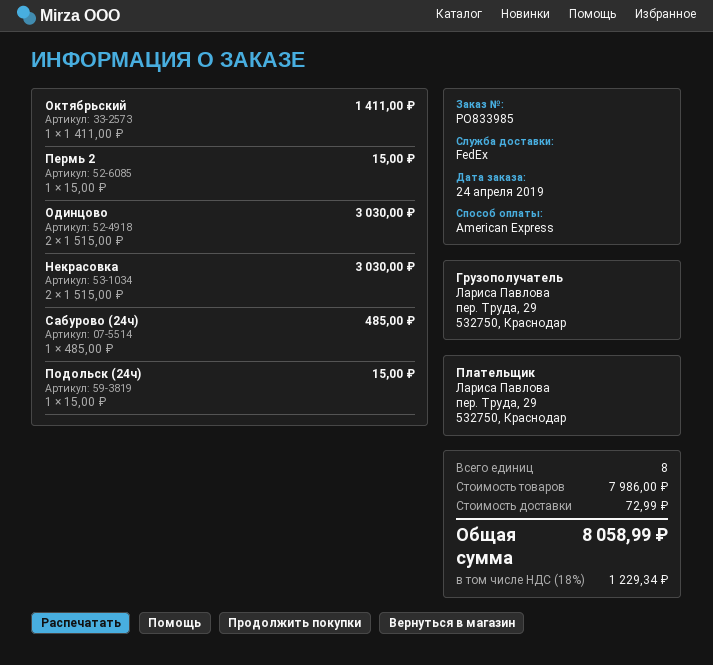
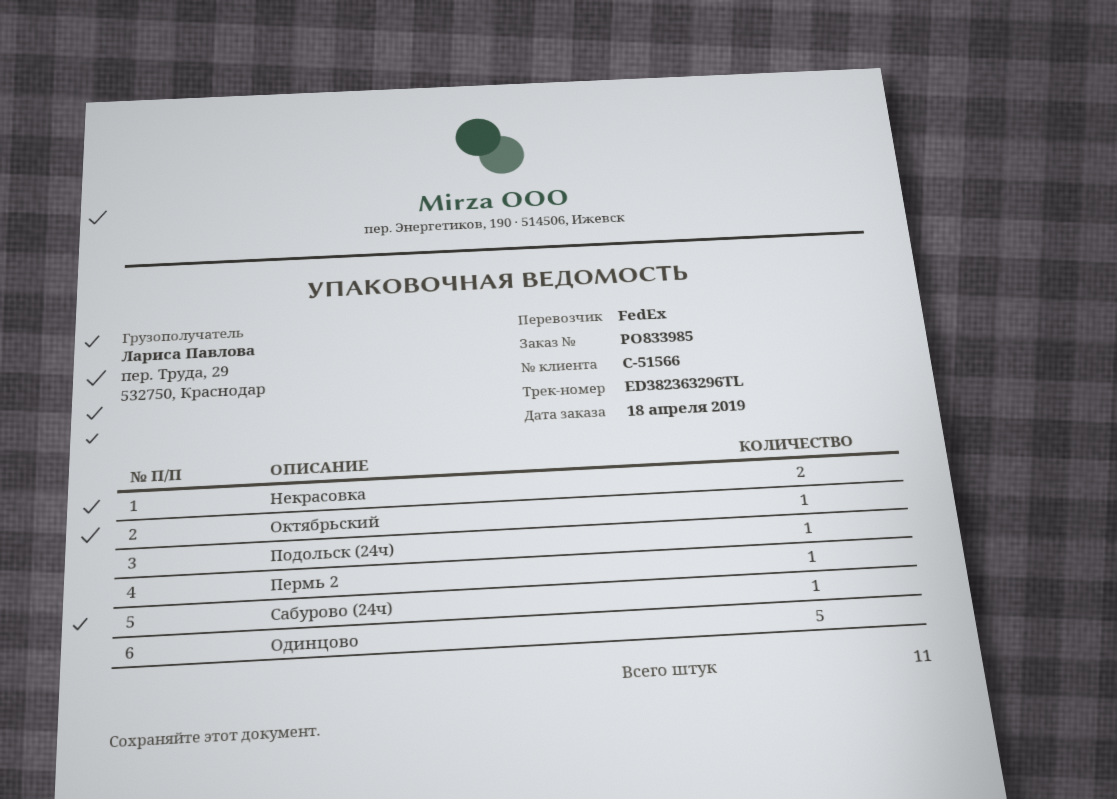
order date: 2019-04-24 -> 2019-04-18
Одинцово: 2 -> 5
total quantity: 8 -> 11

